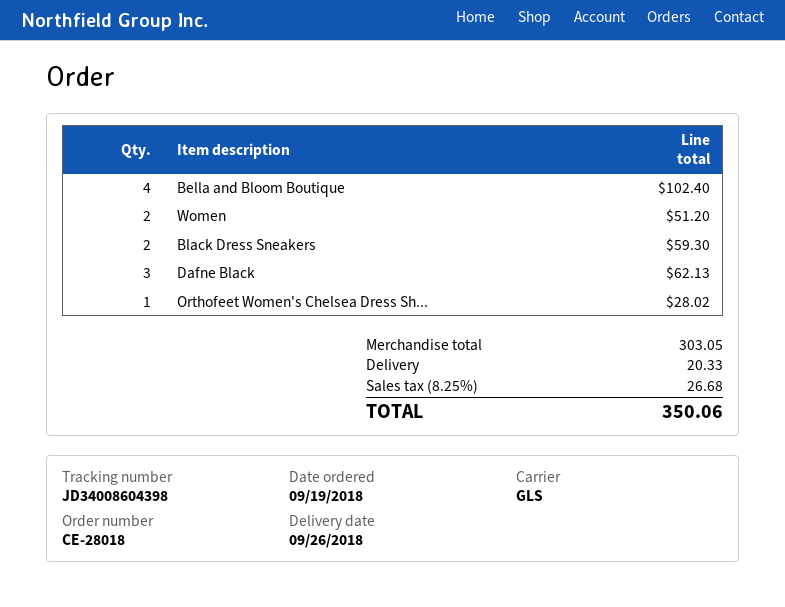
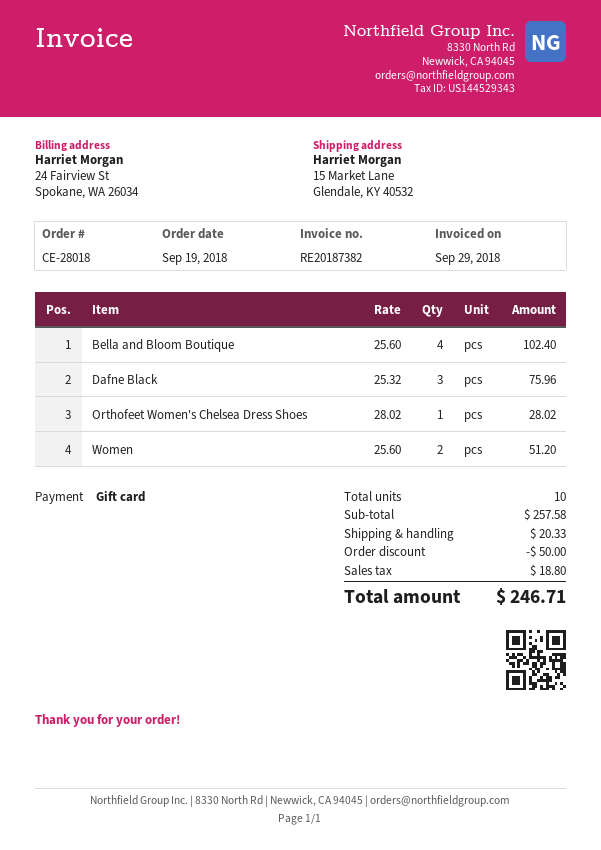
Black Dress Sneakers: 2 for 59.30 -> none
Dafne Black: 3 for 62.13 -> 3 for 75.96
subtotal: 303.05 -> 257.58
discount: none -> 50.00
tax: 26.68 -> 18.80
total: 350.06 -> 246.71

